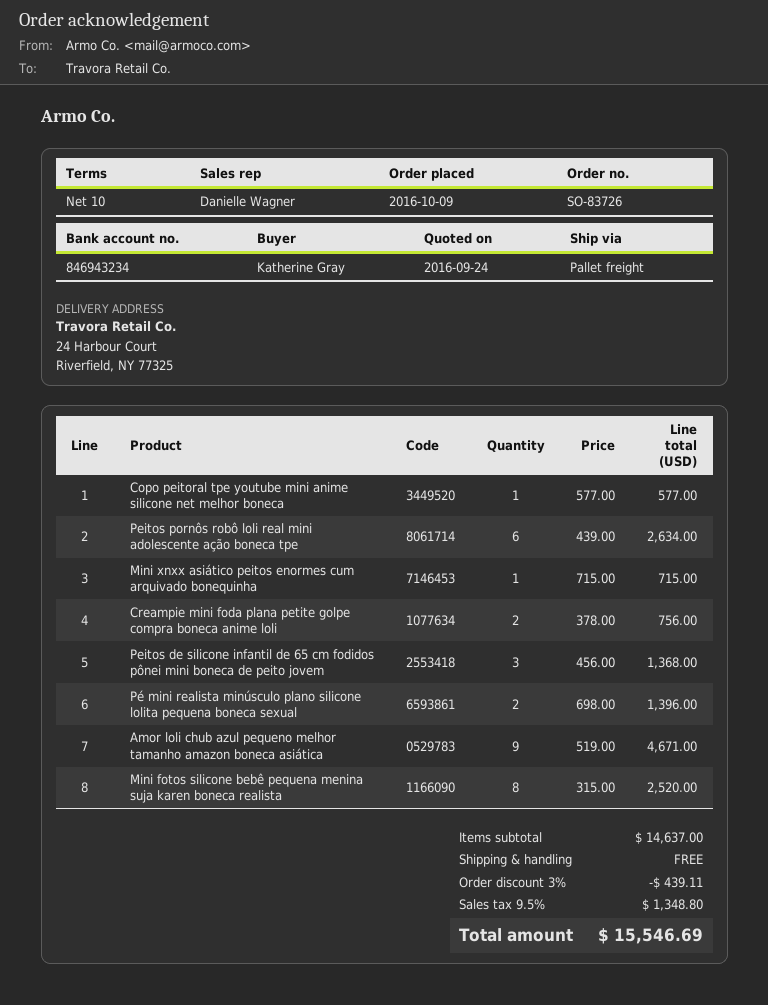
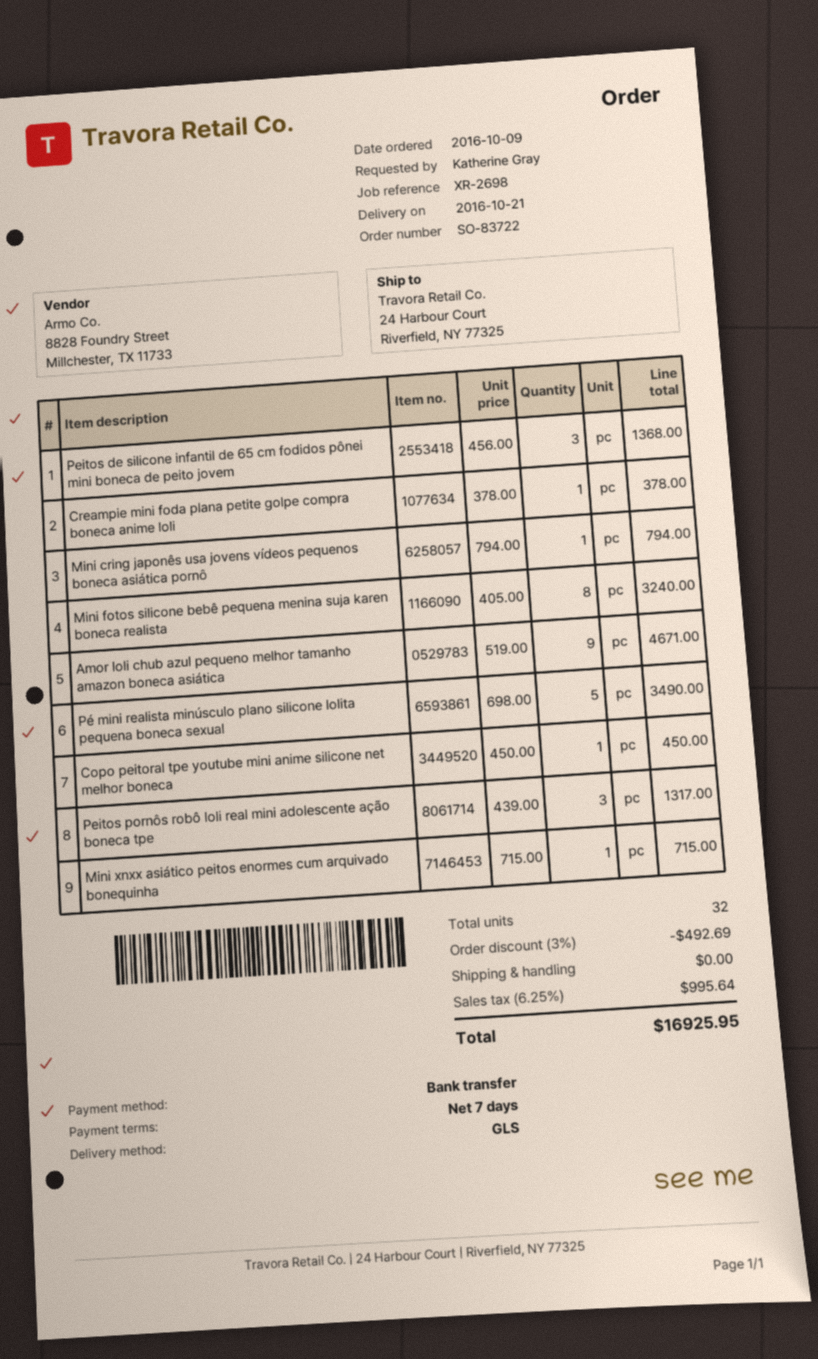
order number: SO-83726 -> SO-83722
payment terms: 10 days -> 7 days
shipping method: pallet freight -> GLS
Copo peitoral tpe youtube mini anime silicone net melhor boneca: 1 x 577.00 = 577.00 -> 1 x 450.00 = 450.00
Peitos pornôs robô loli real mini adolescente ação boneca tpe: 6 x 439.00 = 2634.00 -> 3 x 439.00 = 1317.00
Creampie mini foda plana petite golpe compra boneca anime loli: 2 x 378.00 = 756.00 -> 1 x 378.00 = 378.00
Pé mini realista minúsculo plano silicone lolita pequena boneca sexual: 2 x 698.00 = 1396.00 -> 5 x 698.00 = 3490.00
Mini fotos silicone bebê pequena menina suja karen boneca realista: 8 x 315.00 = 2520.00 -> 8 x 405.00 = 3240.00
Mini cring japonês usa jovens vídeos pequenos boneca asiática pornô: none -> 1 x 794.00 = 794.00
discount: 3% = 439.11 -> 3% = 492.69
tax: 9.5% = 1348.80 -> 6.25% = 995.64
total: 15546.69 -> 16925.95

